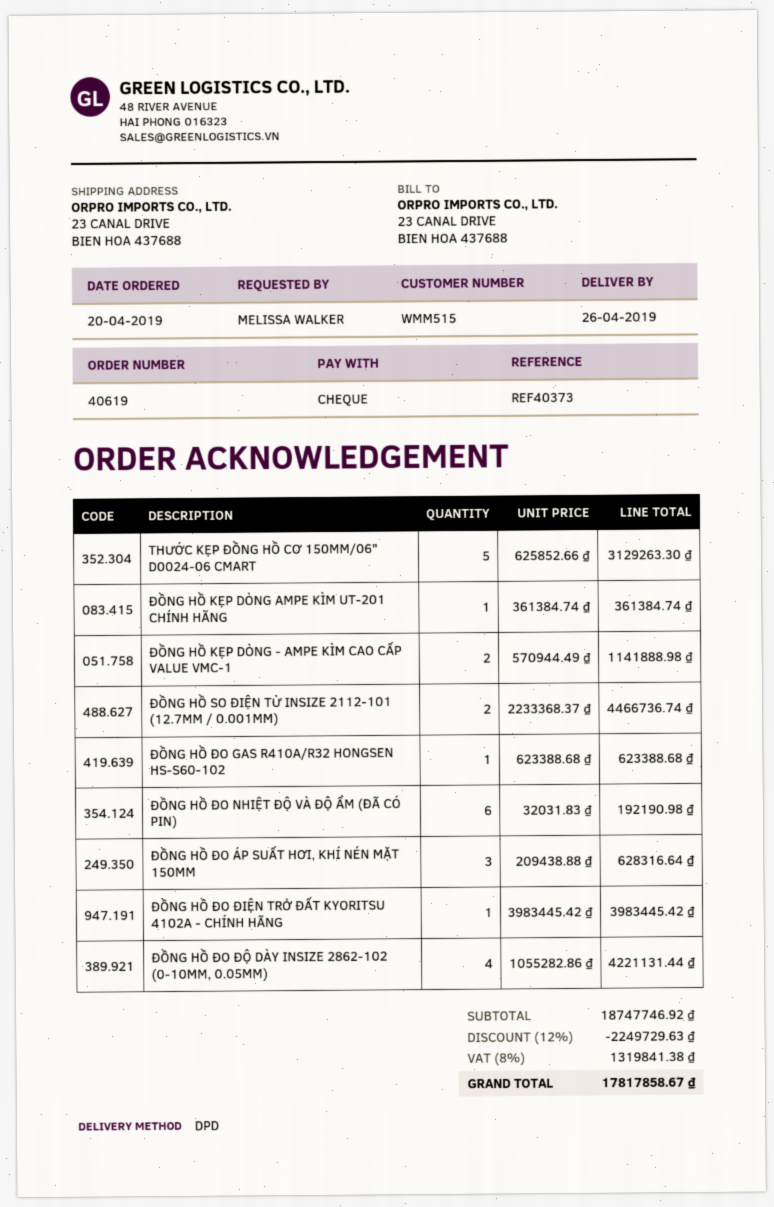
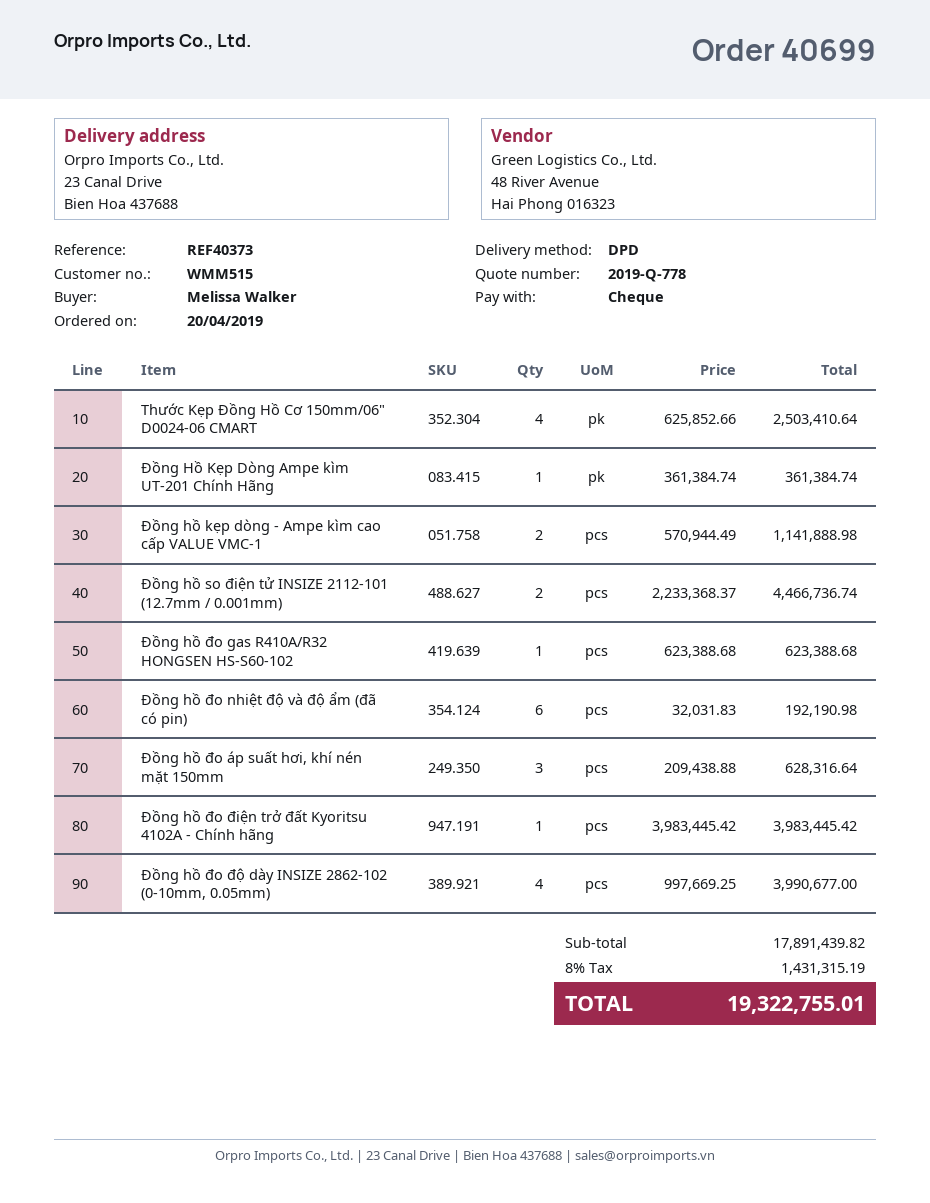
order number: 40619 -> 40699
THƯỚC KẸP ĐỒNG HỒ CƠ 150MM/06" D0024-06 CMART: 5 x 625852.66 = 3129263.30 -> 4 x 625852.66 = 2503410.64
ĐỒNG HỒ ĐO ĐỘ DÀY INSIZE 2862-102 (0-10MM, 0.05MM): 4 x 1055282.86 = 4221131.44 -> 4 x 997669.25 = 3990677.00
subtotal: 18747746.92 -> 17891439.82
discount: 12% = 2249729.63 -> none
tax: 8% = 1319841.38 -> 8% = 1431315.19
total: 17817858.67 -> 19322755.01

